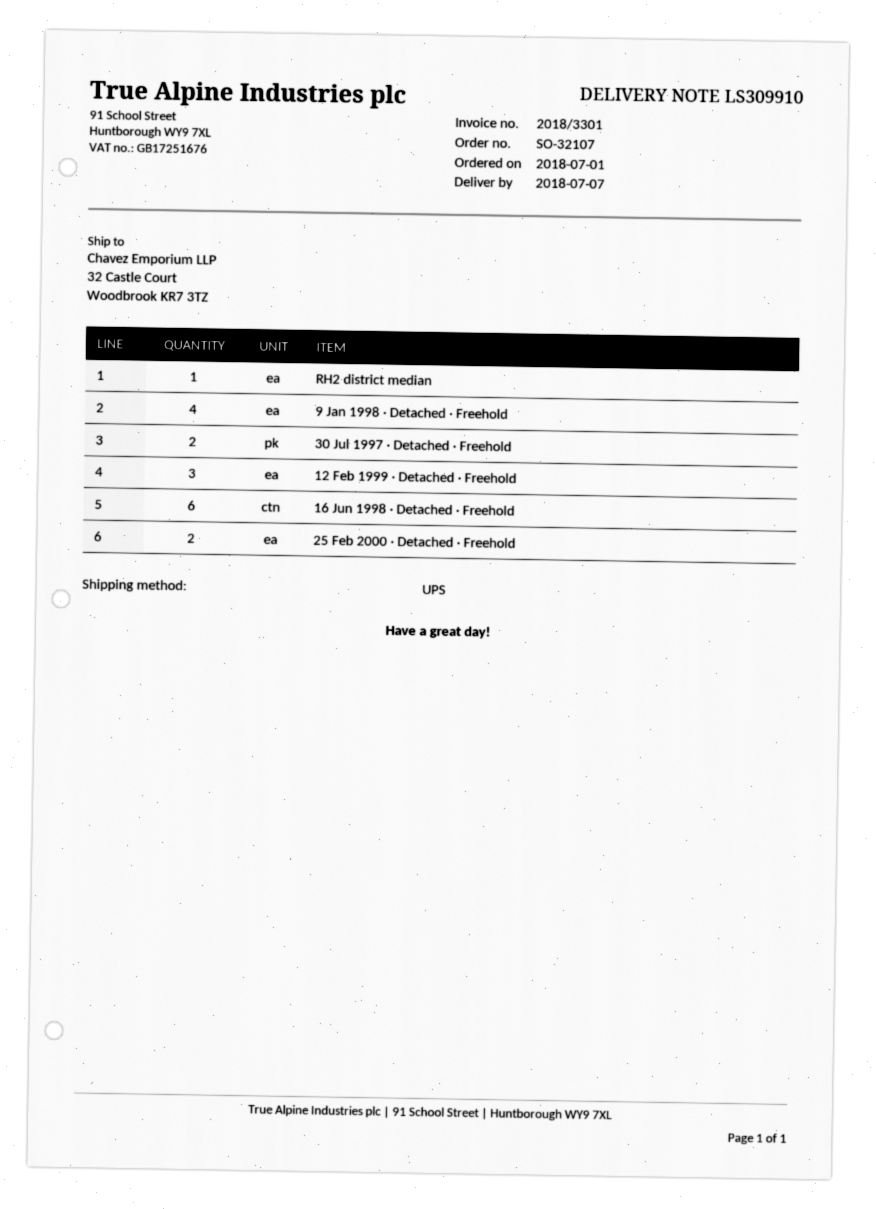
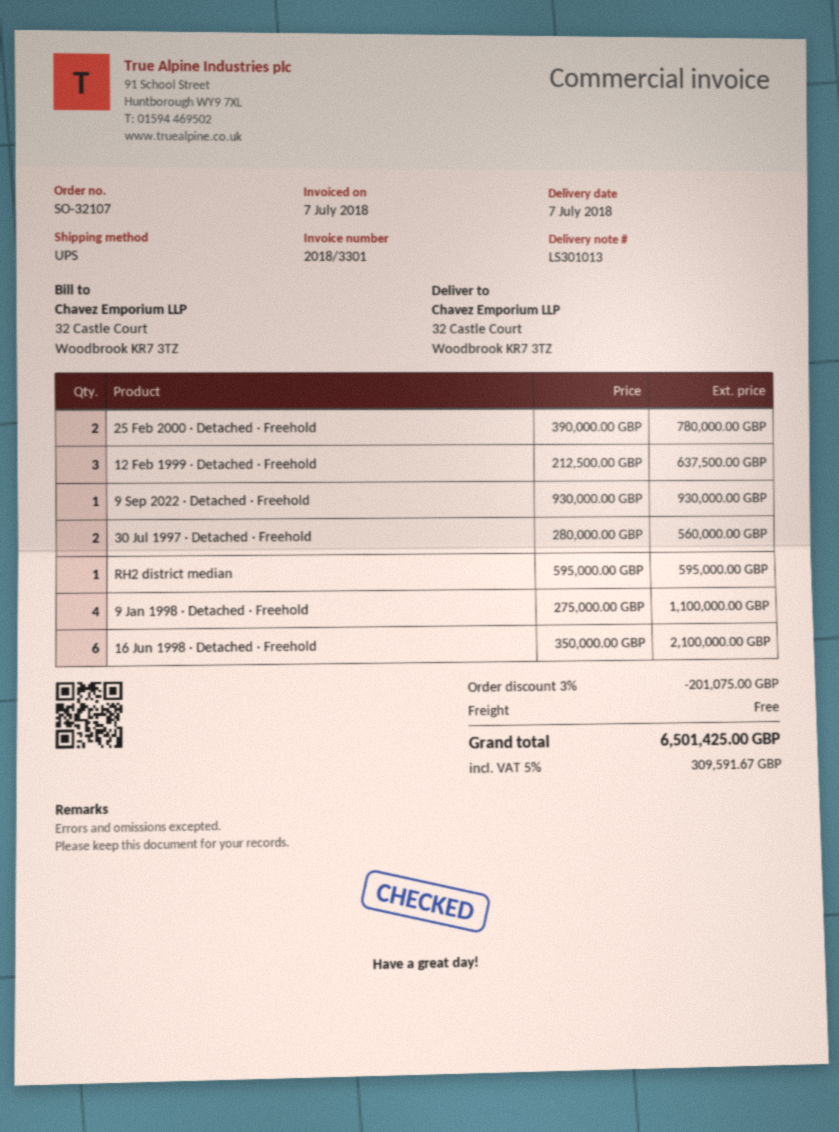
delivery note number: LS309910 -> LS301013
9 Sep 2022 · Detached · Freehold: none -> 1

